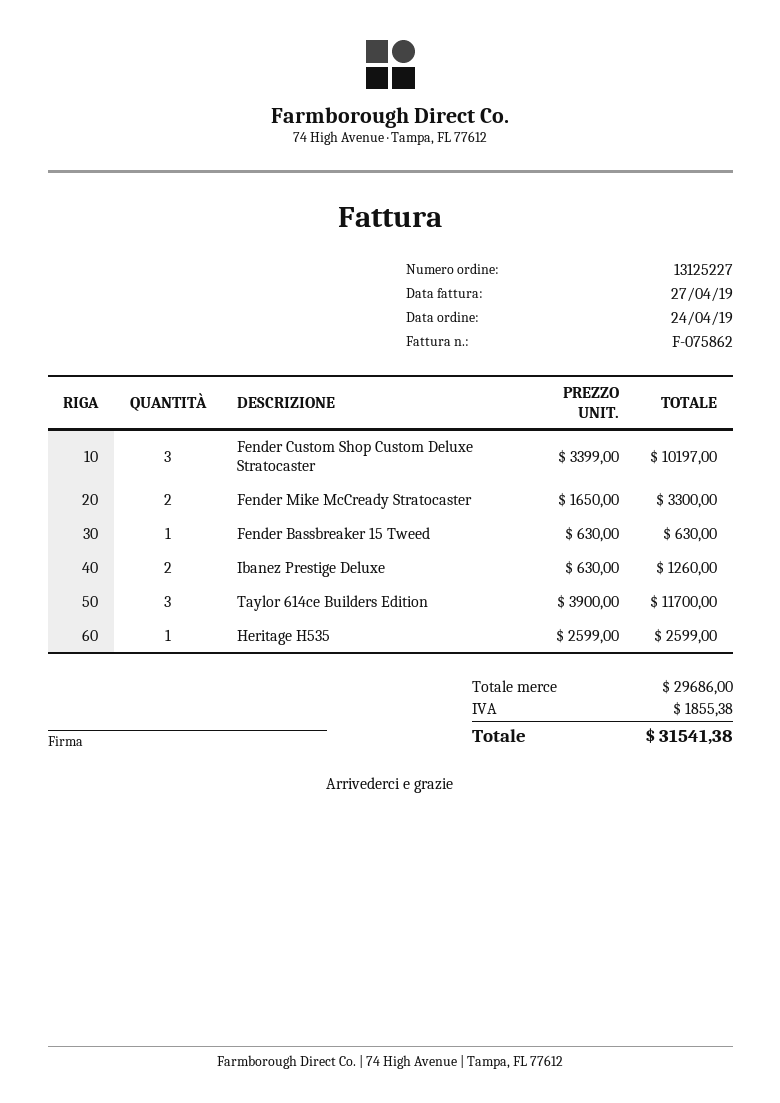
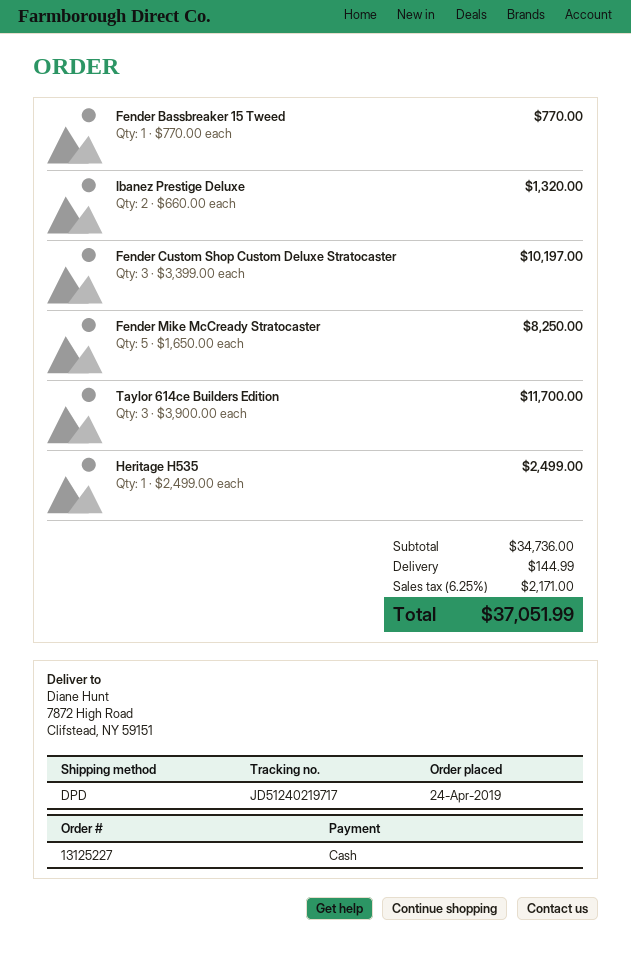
Fender Mike McCready Stratocaster: 2 x 1650.00 = 3300.00 -> 5 x 1650.00 = 8250.00
Fender Bassbreaker 15 Tweed: 1 x 630.00 = 630.00 -> 1 x 770.00 = 770.00
Ibanez Prestige Deluxe: 2 x 630.00 = 1260.00 -> 2 x 660.00 = 1320.00
Heritage H535: 1 x 2599.00 = 2599.00 -> 1 x 2499.00 = 2499.00
subtotal: 29686.00 -> 34736.00
shipping: none -> 144.99
tax: 1855.38 -> 2171.00
total: 31541.38 -> 37051.99

